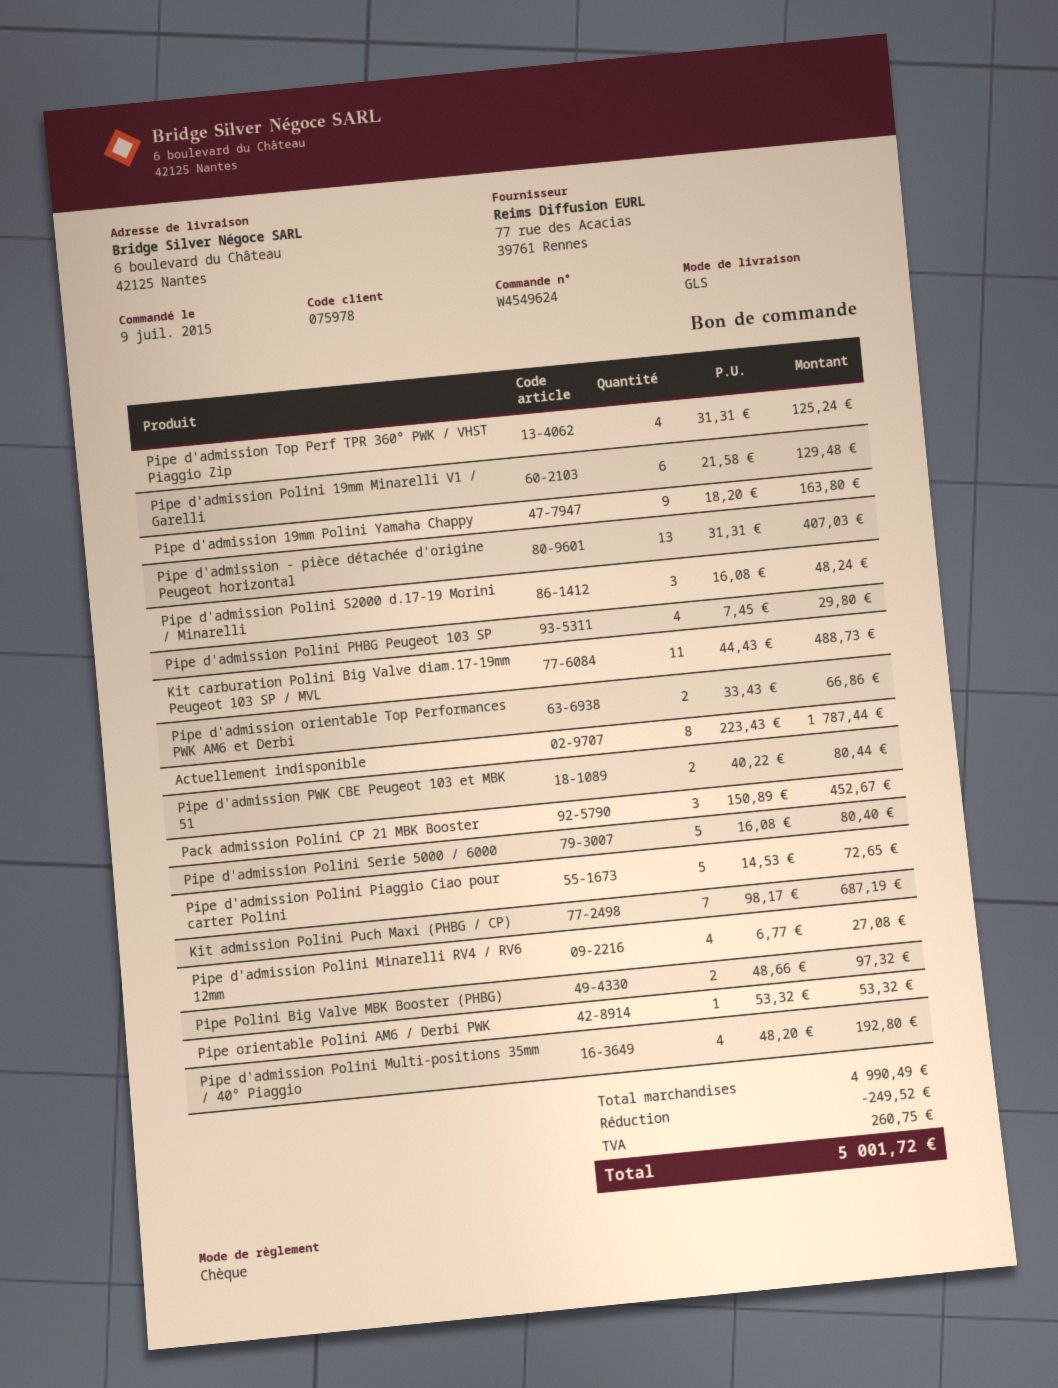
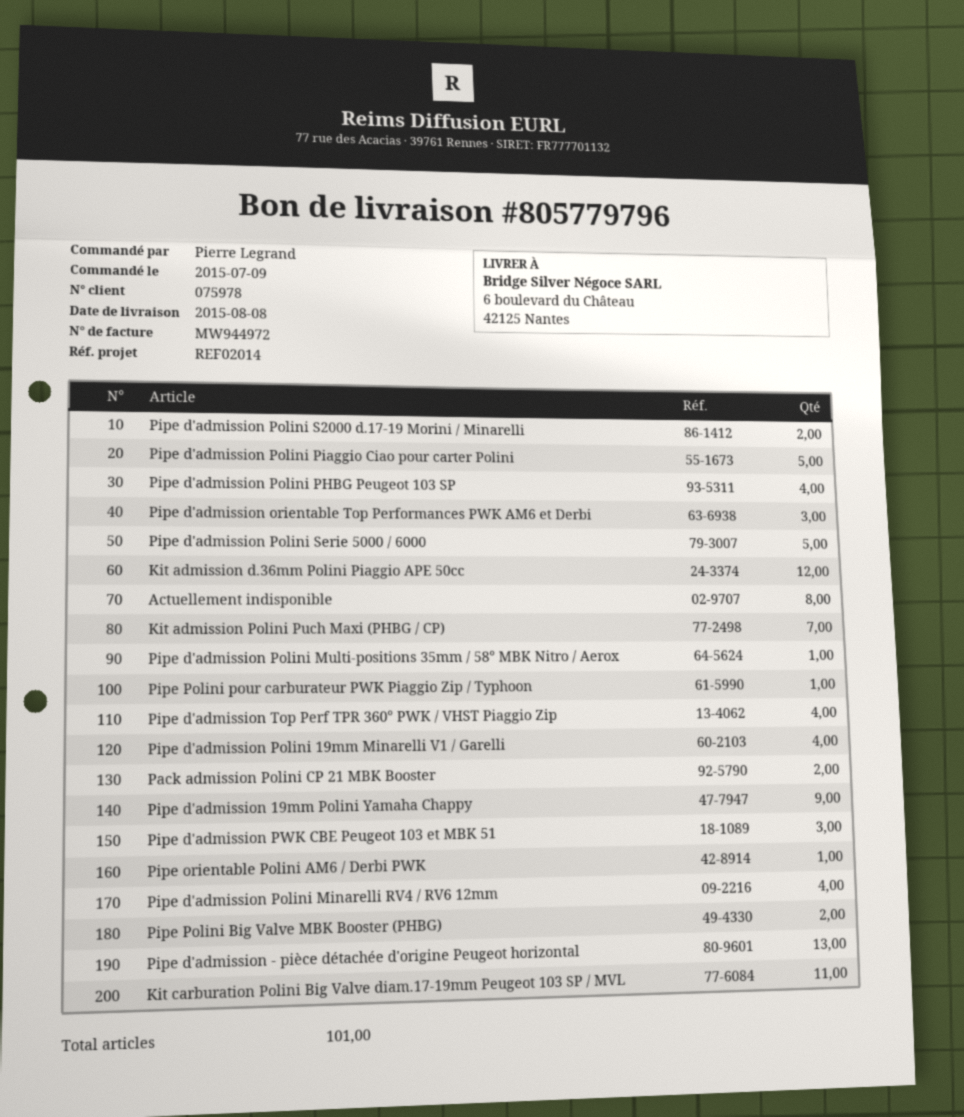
Pipe d'admission Polini 19mm Minarelli V1 / Garelli: 6 -> 4
Pipe d'admission Polini S2000 d.17-19 Morini / Minarelli: 3 -> 2
Pipe d'admission orientable Top Performances PWK AM6 et Derbi: 2 -> 3
Pipe d'admission PWK CBE Peugeot 103 et MBK 51: 2 -> 3
Pack admission Polini CP 21 MBK Booster: 3 -> 2
Pipe d'admission Polini Multi-positions 35mm / 40° Piaggio: 4 -> none
Kit admission d.36mm Polini Piaggio APE 50cc: none -> 12
Pipe d'admission Polini Multi-positions 35mm / 58° MBK Nitro / Aerox: none -> 1
Pipe Polini pour carburateur PWK Piaggio Zip / Typhoon: none -> 1

